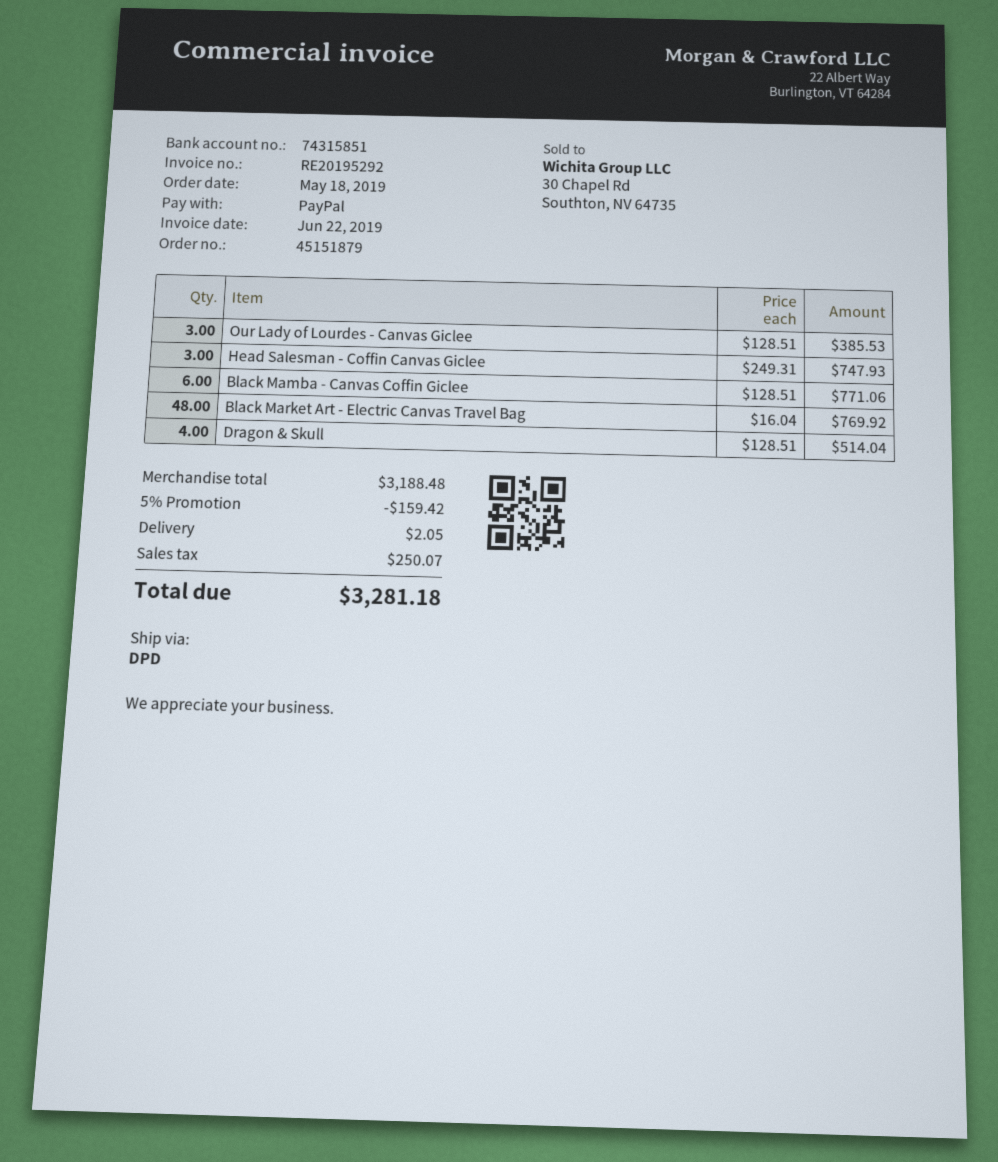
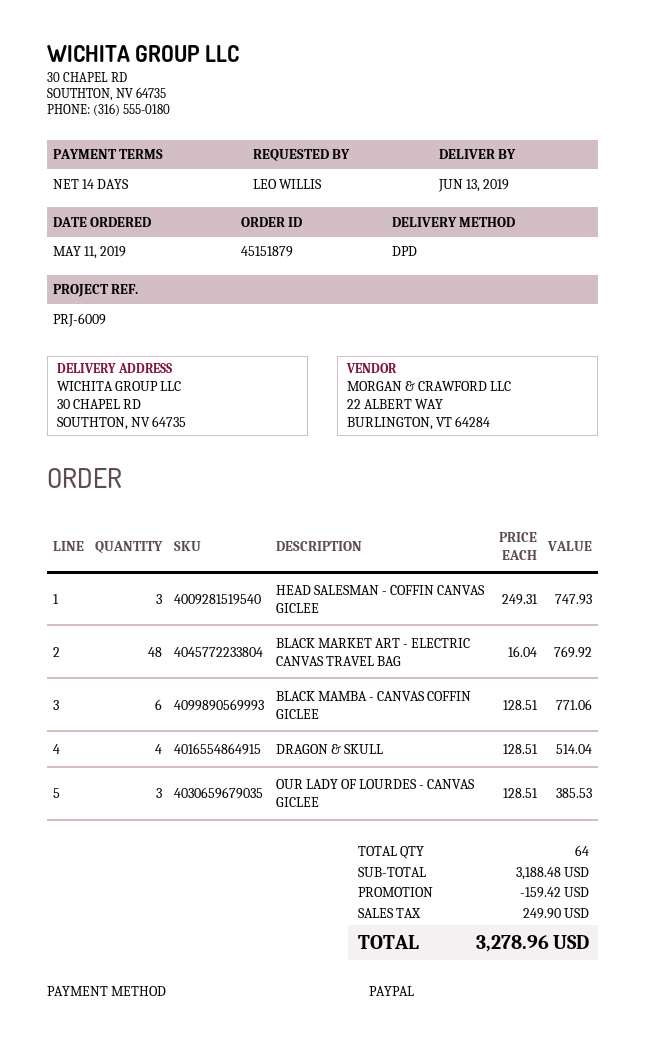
order date: 2019-05-18 -> 2019-05-11
shipping: 2.05 -> none
tax: 250.07 -> 249.90
total: 3281.18 -> 3278.96

